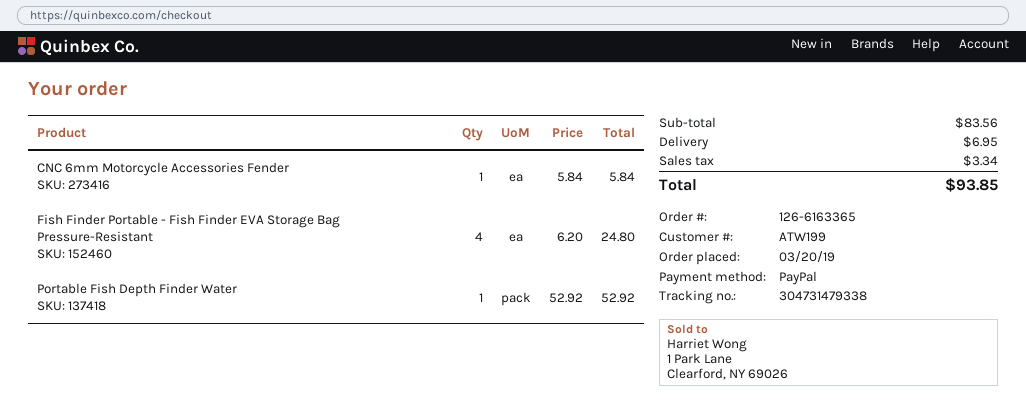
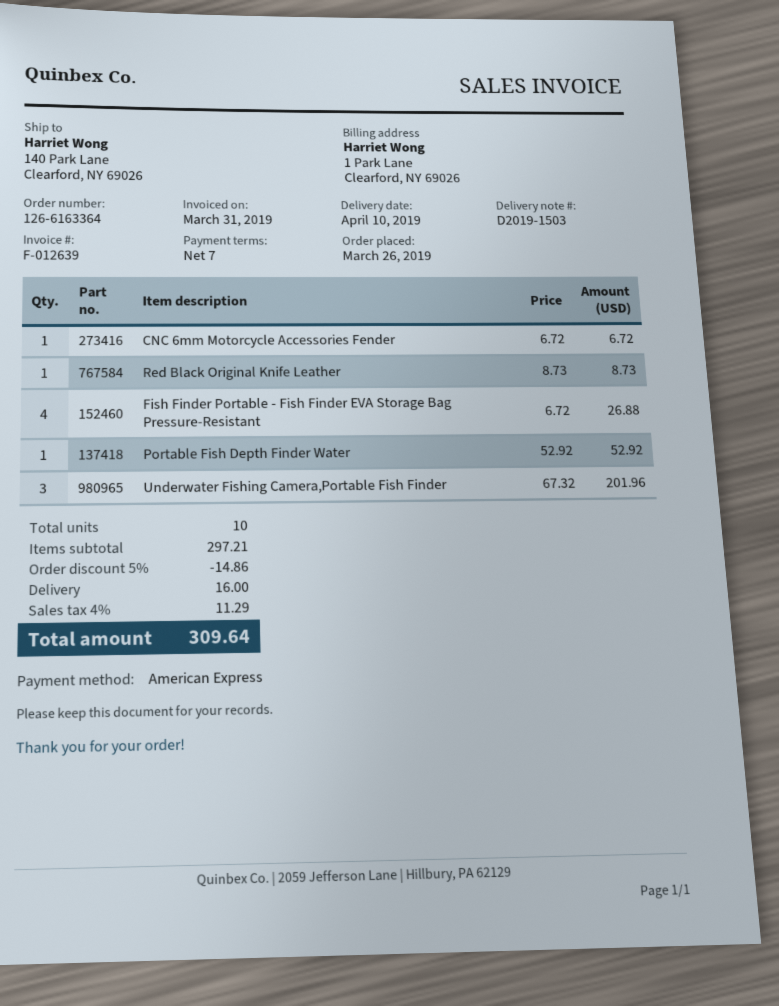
order number: 126-6163365 -> 126-6163364
order date: 2019-03-20 -> 2019-03-26
payment method: PayPal -> American Express
CNC 6mm Motorcycle Accessories Fender: 1 x 5.84 = 5.84 -> 1 x 6.72 = 6.72
Fish Finder Portable - Fish Finder EVA Storage Bag Pressure-Resistant: 4 x 6.20 = 24.80 -> 4 x 6.72 = 26.88
Red Black Original Knife Leather: none -> 1 x 8.73 = 8.73
Underwater Fishing Camera,Portable Fish Finder: none -> 3 x 67.32 = 201.96
subtotal: 83.56 -> 297.21
discount: none -> 5% = 14.86
shipping: 6.95 -> 16.00
tax: 3.34 -> 11.29
total: 93.85 -> 309.64

